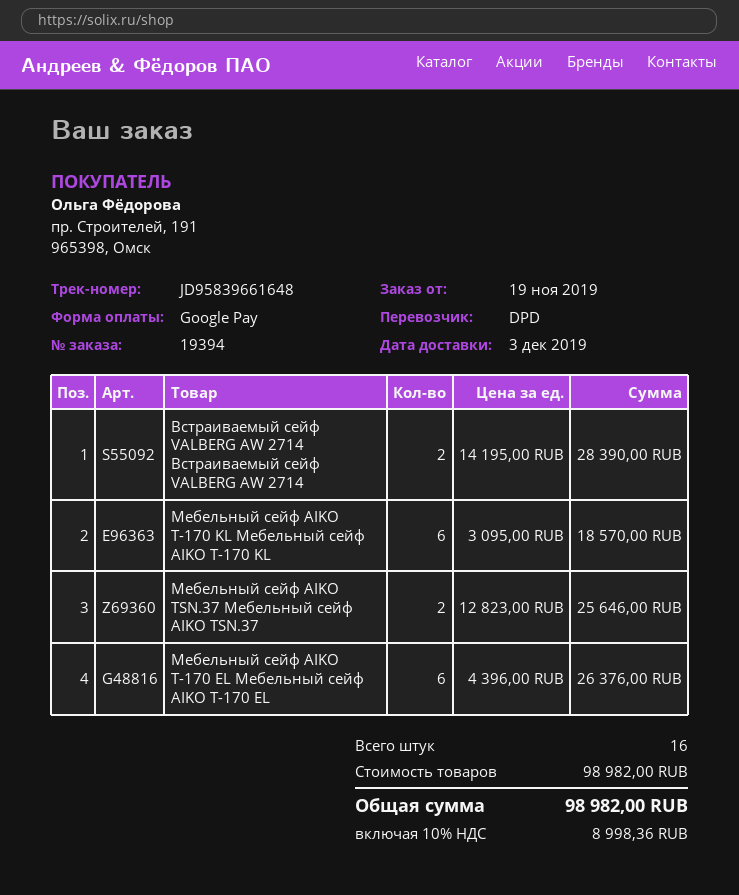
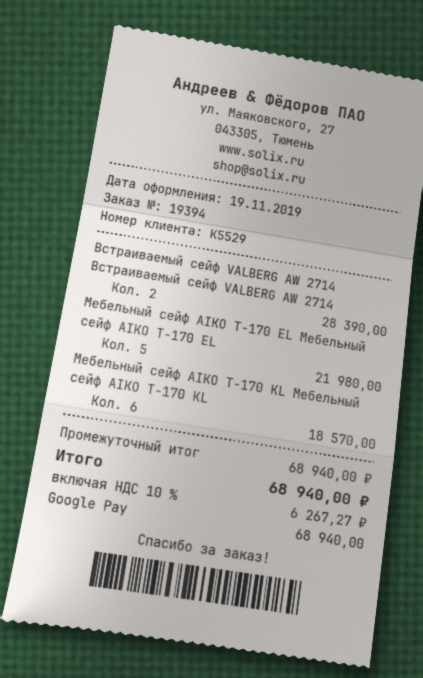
Мебельный сейф AIKO TSN.37 Мебельный сейф AIKO TSN.37: 2 for 25646.00 -> none
Мебельный сейф AIKO T-170 EL Мебельный сейф AIKO T-170 EL: 6 for 26376.00 -> 5 for 21980.00
subtotal: 98982.00 -> 68940.00
tax: 10% = 8998.36 -> 10% = 6267.27
total: 98982.00 -> 68940.00

